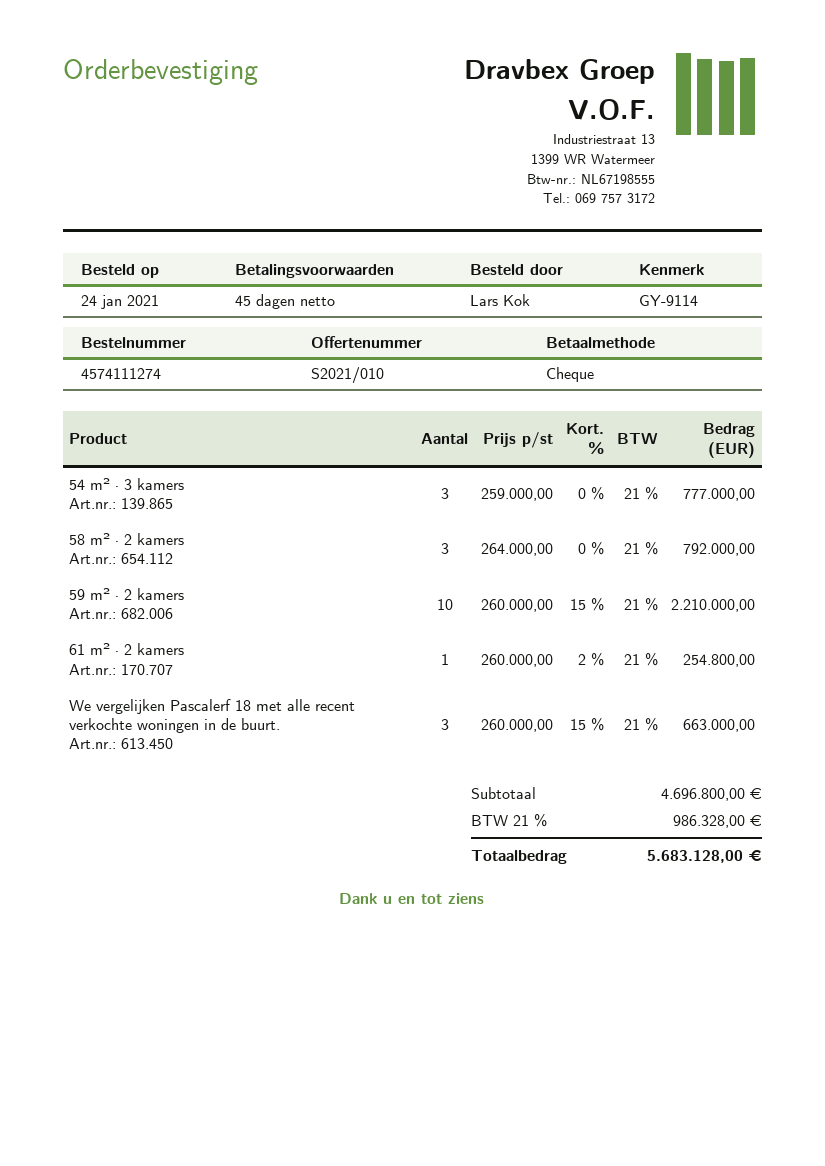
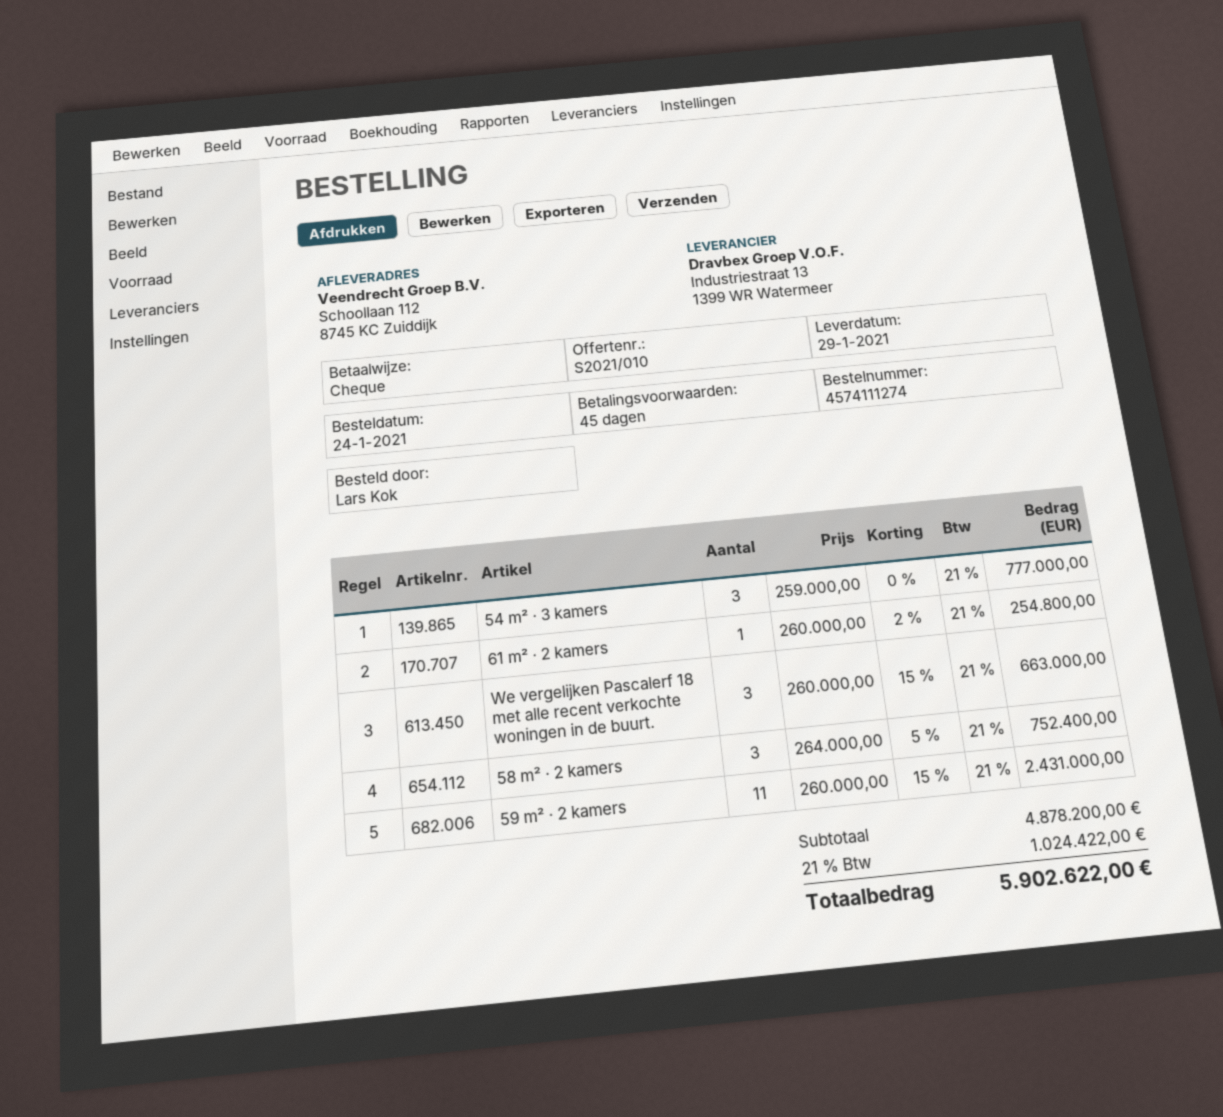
58 m² · 2 kamers: 3 x 264000.00 = 792000.00 -> 3 x 264000.00 - 5% = 752400.00
59 m² · 2 kamers: 10 x 260000.00 - 15% = 2210000.00 -> 11 x 260000.00 - 15% = 2431000.00
subtotal: 4696800.00 -> 4878200.00
tax: 21% = 986328.00 -> 21% = 1024422.00
total: 5683128.00 -> 5902622.00

